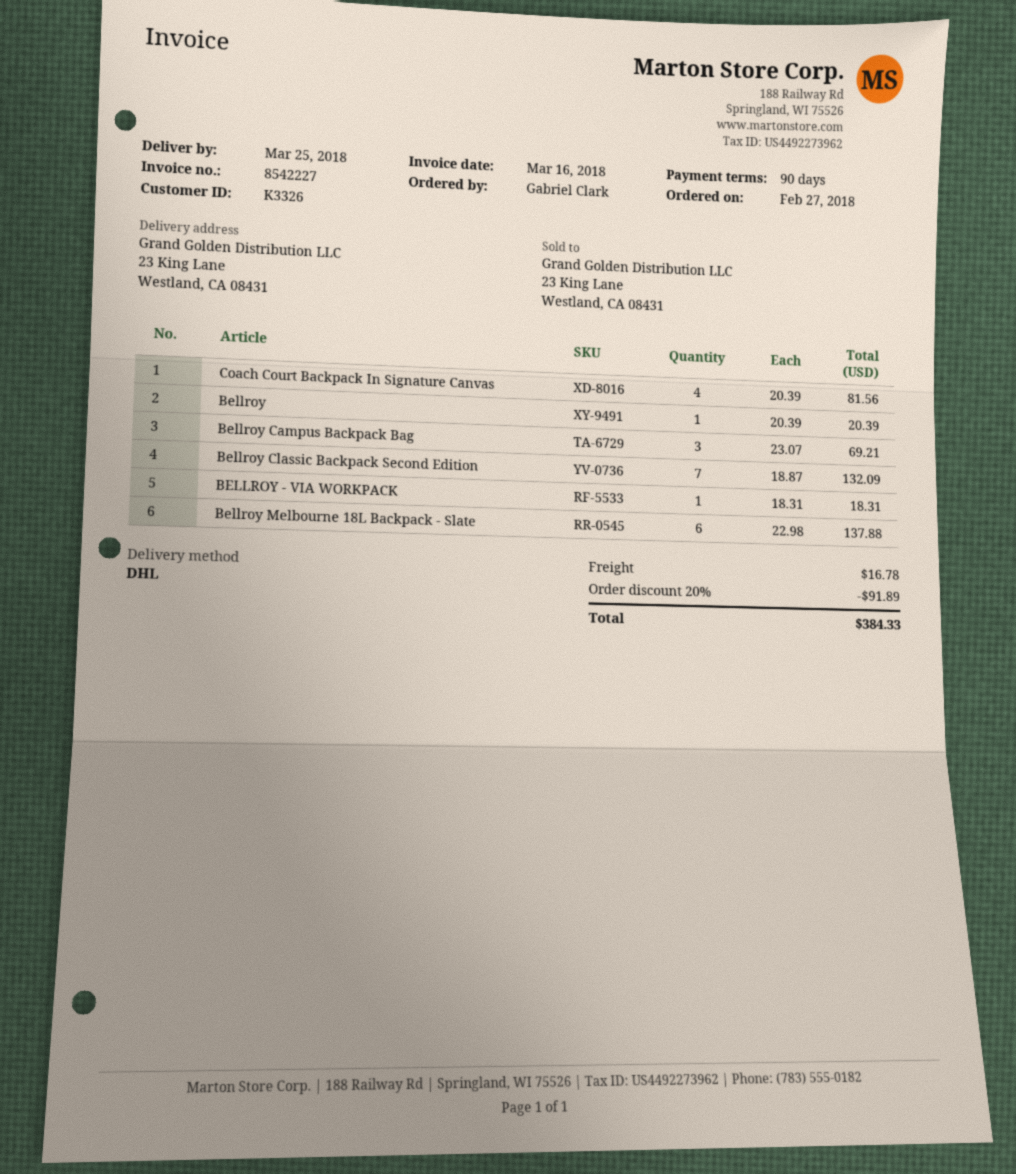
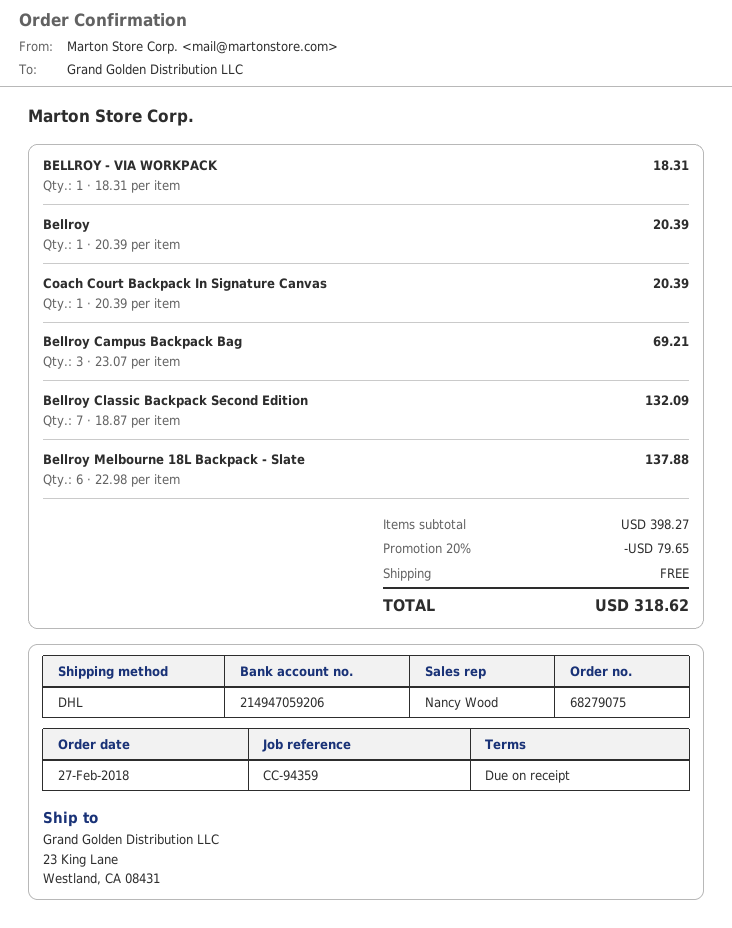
payment terms: 90 days -> on receipt
Coach Court Backpack In Signature Canvas: 4 x 20.39 = 81.56 -> 1 x 20.39 = 20.39
discount: 20% = 91.89 -> 20% = 79.65
shipping: 16.78 -> 0.00
total: 384.33 -> 318.62

